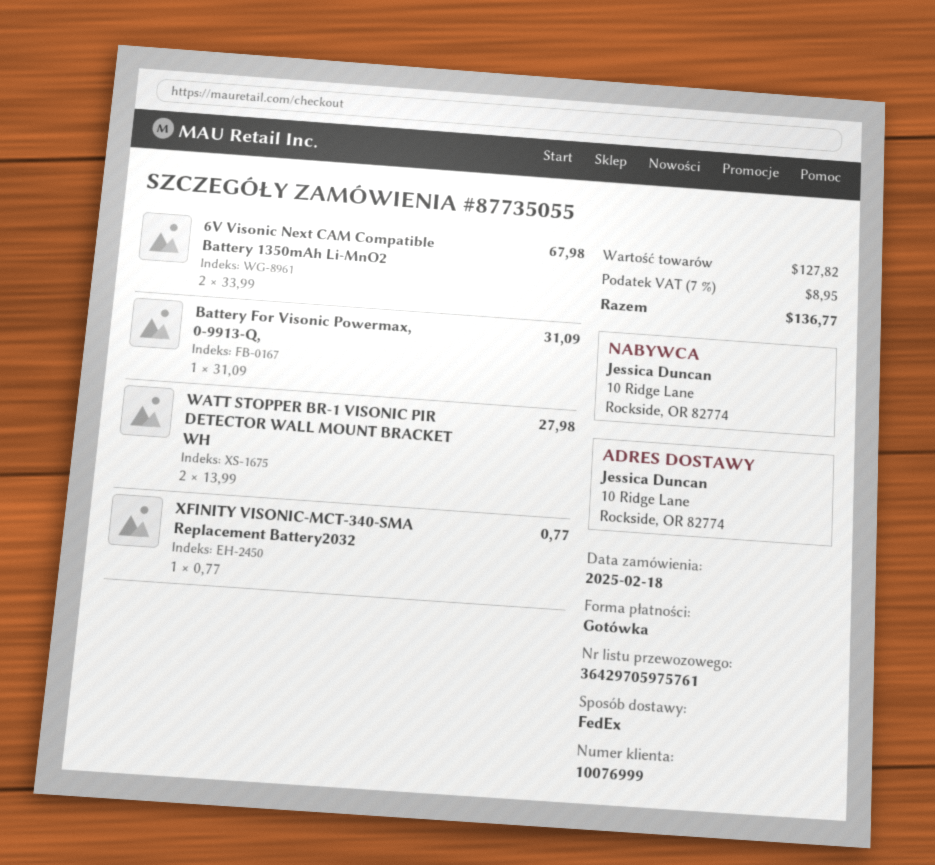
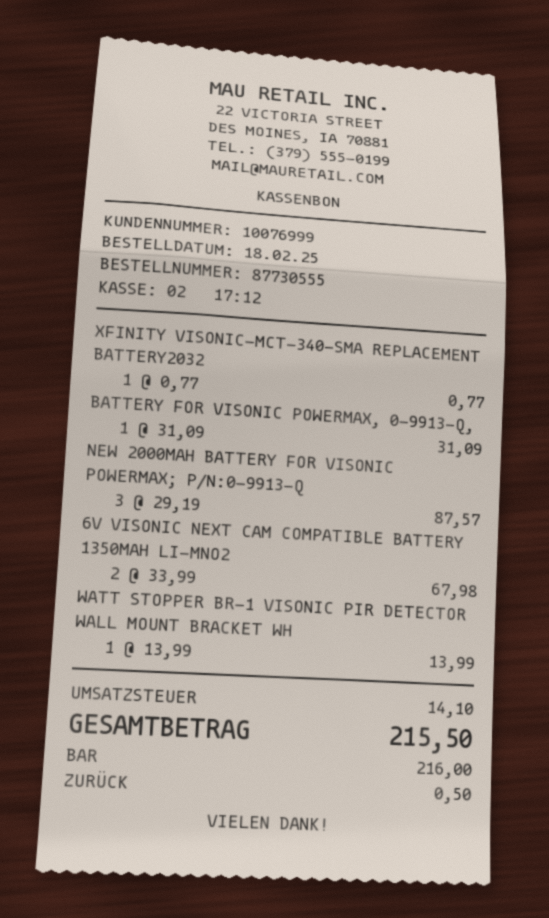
order number: 87735055 -> 87730555
WATT STOPPER BR-1 VISONIC PIR DETECTOR WALL MOUNT BRACKET WH: 2 x 13.99 = 27.98 -> 1 x 13.99 = 13.99
NEW 2000MAH BATTERY FOR VISONIC POWERMAX; P/N:0-9913-Q: none -> 3 x 29.19 = 87.57
tax: 8.95 -> 14.10
total: 136.77 -> 215.50

